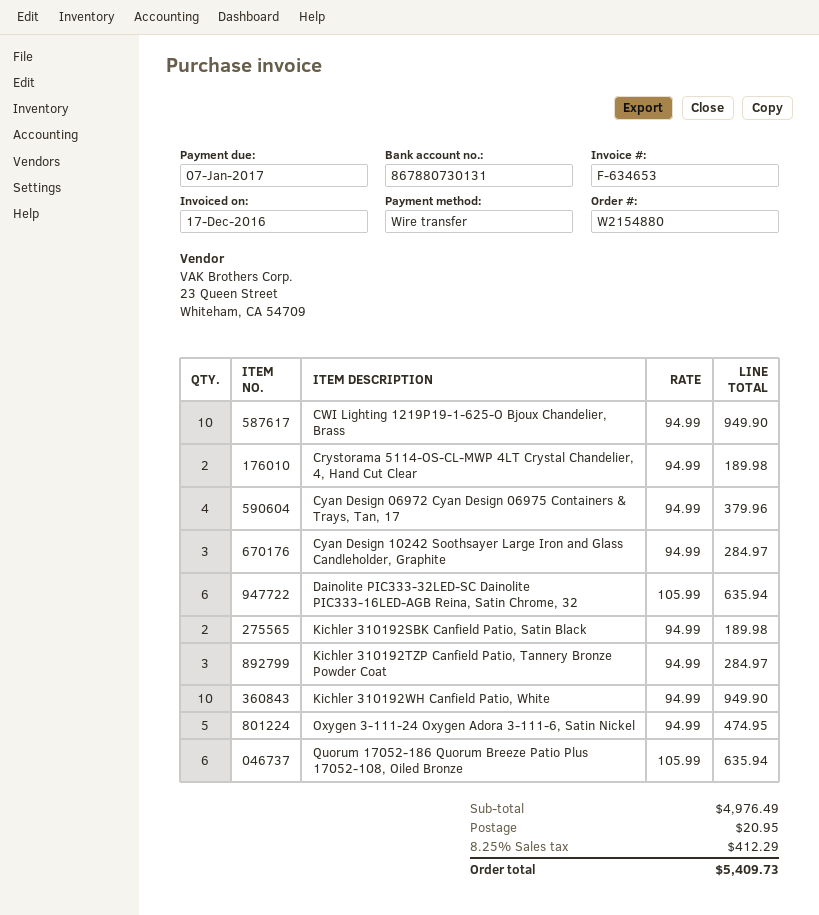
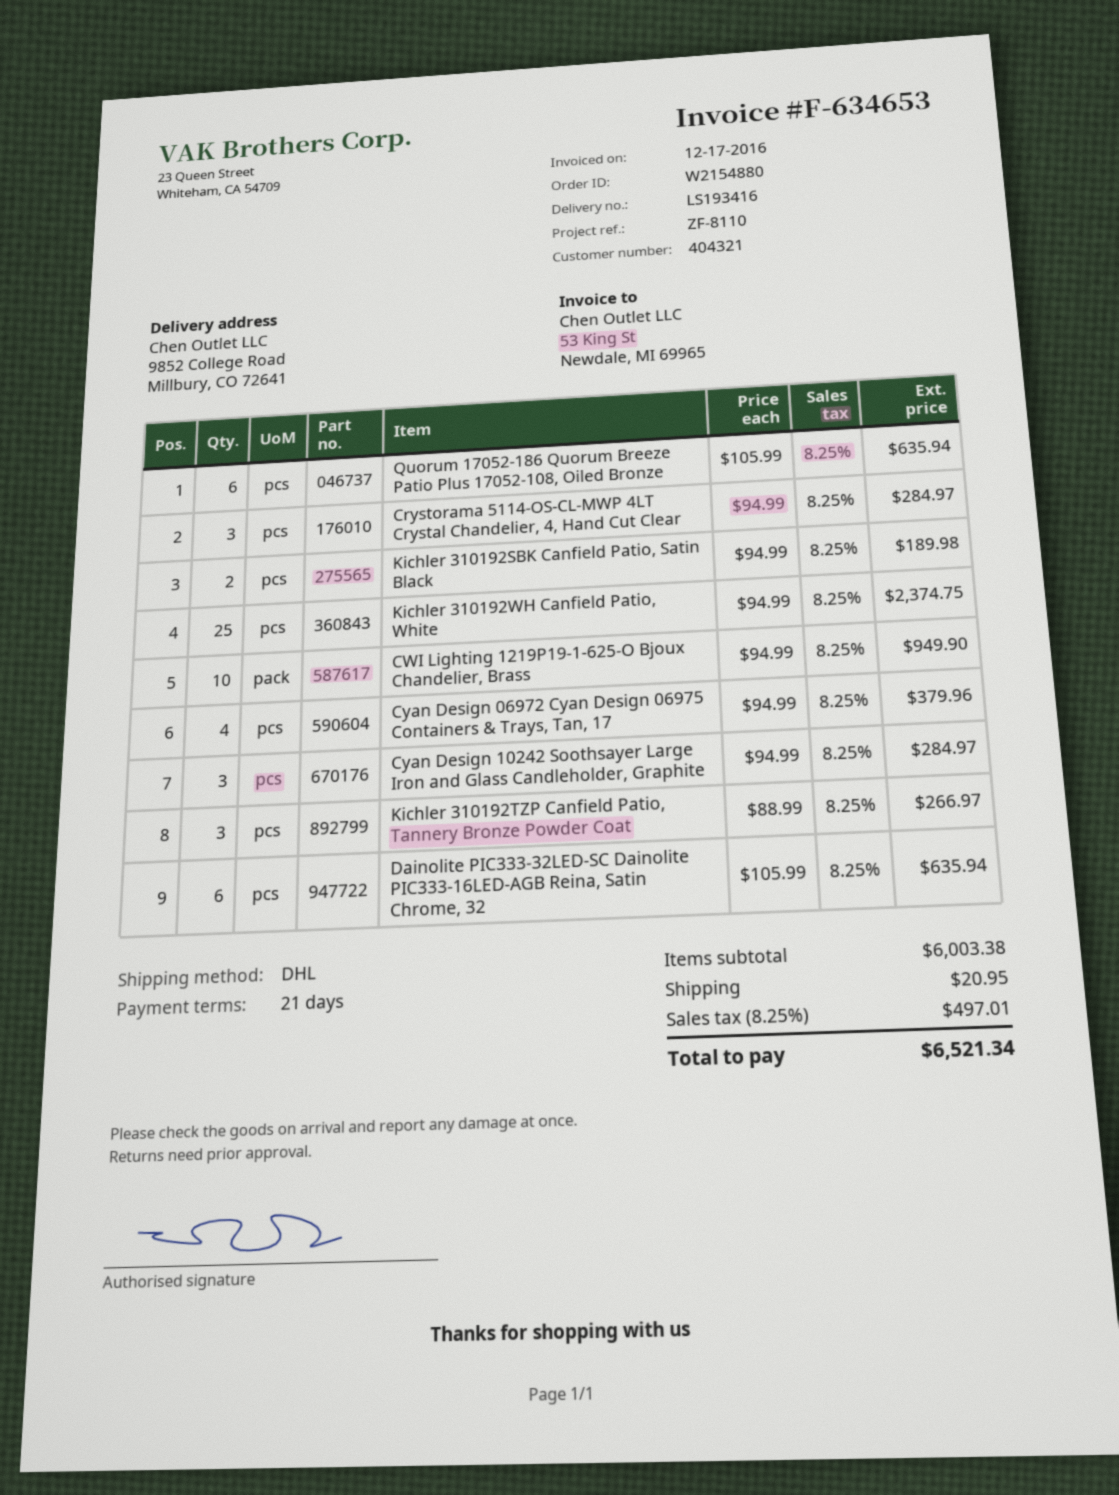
Crystorama 5114-OS-CL-MWP 4LT Crystal Chandelier, 4, Hand Cut Clear: 2 x 94.99 = 189.98 -> 3 x 94.99 = 284.97
Kichler 310192TZP Canfield Patio, Tannery Bronze Powder Coat: 3 x 94.99 = 284.97 -> 3 x 88.99 = 266.97
Kichler 310192WH Canfield Patio, White: 10 x 94.99 = 949.90 -> 25 x 94.99 = 2374.75
Oxygen 3-111-24 Oxygen Adora 3-111-6, Satin Nickel: 5 x 94.99 = 474.95 -> none
subtotal: 4976.49 -> 6003.38
tax: 8.25% = 412.29 -> 8.25% = 497.01
total: 5409.73 -> 6521.34

